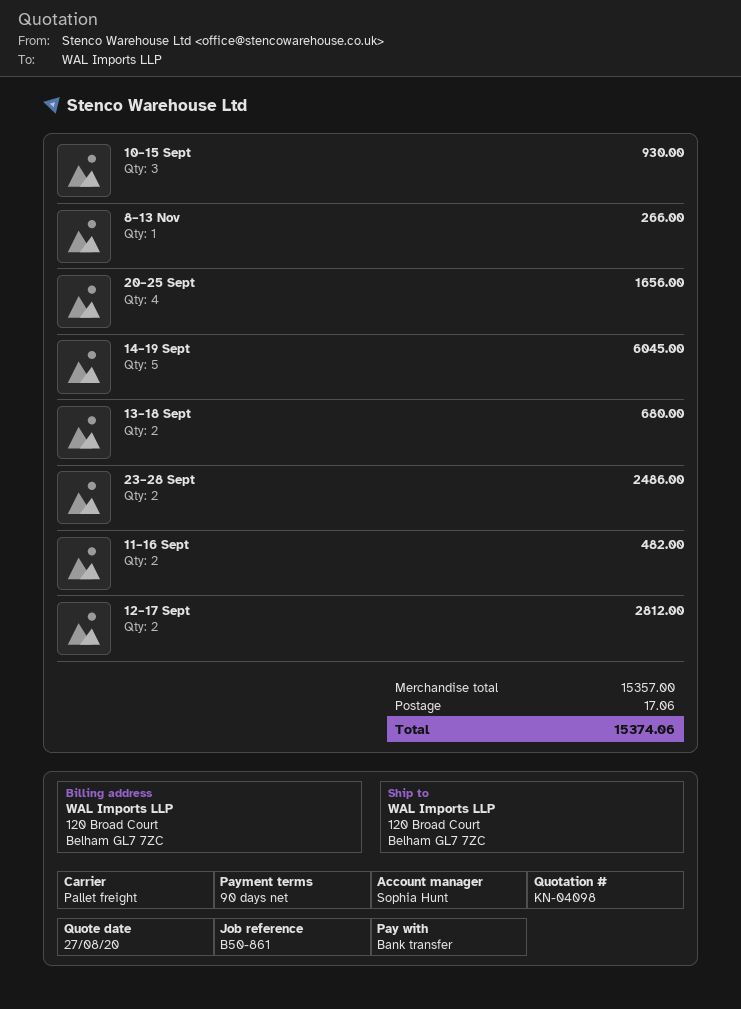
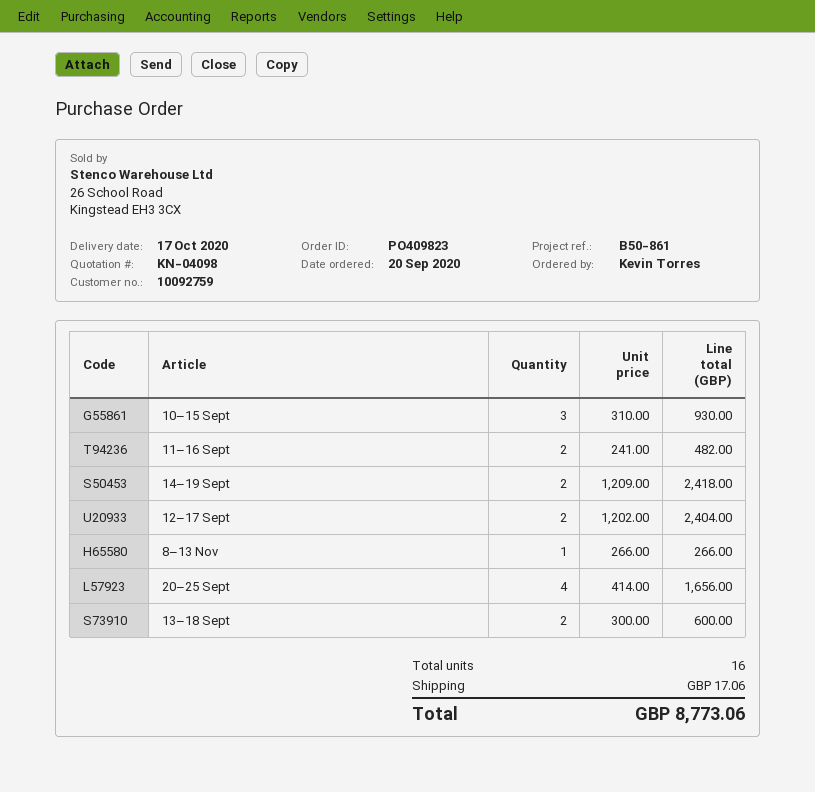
14–19 Sept: 5 for 6045.00 -> 2 for 2418.00
13–18 Sept: 2 for 680.00 -> 2 for 600.00
23–28 Sept: 2 for 2486.00 -> none
12–17 Sept: 2 for 2812.00 -> 2 for 2404.00
total: 15374.06 -> 8773.06

